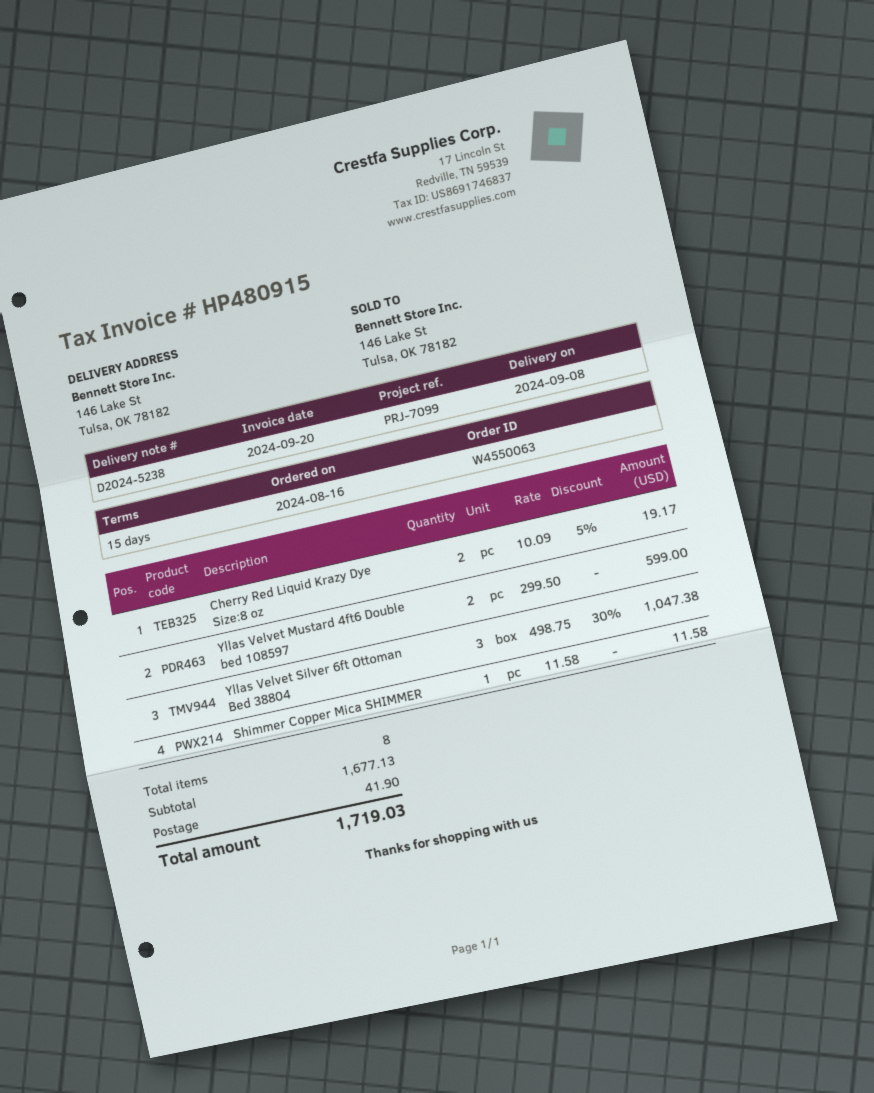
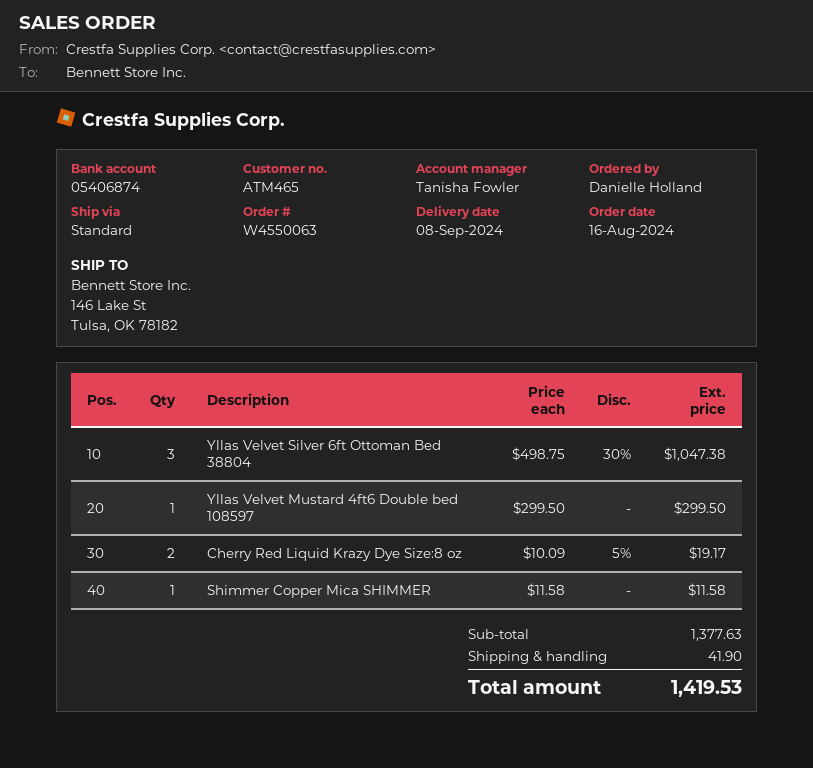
Yllas Velvet Mustard 4ft6 Double bed 108597: 2 x 299.50 = 599.00 -> 1 x 299.50 = 299.50
subtotal: 1677.13 -> 1377.63
total: 1719.03 -> 1419.53

